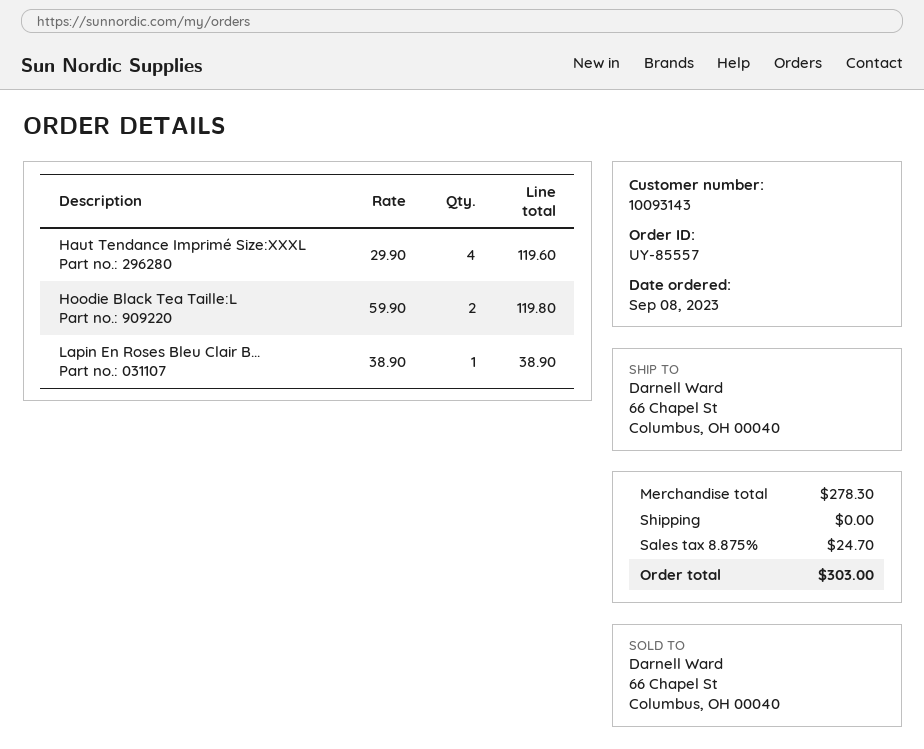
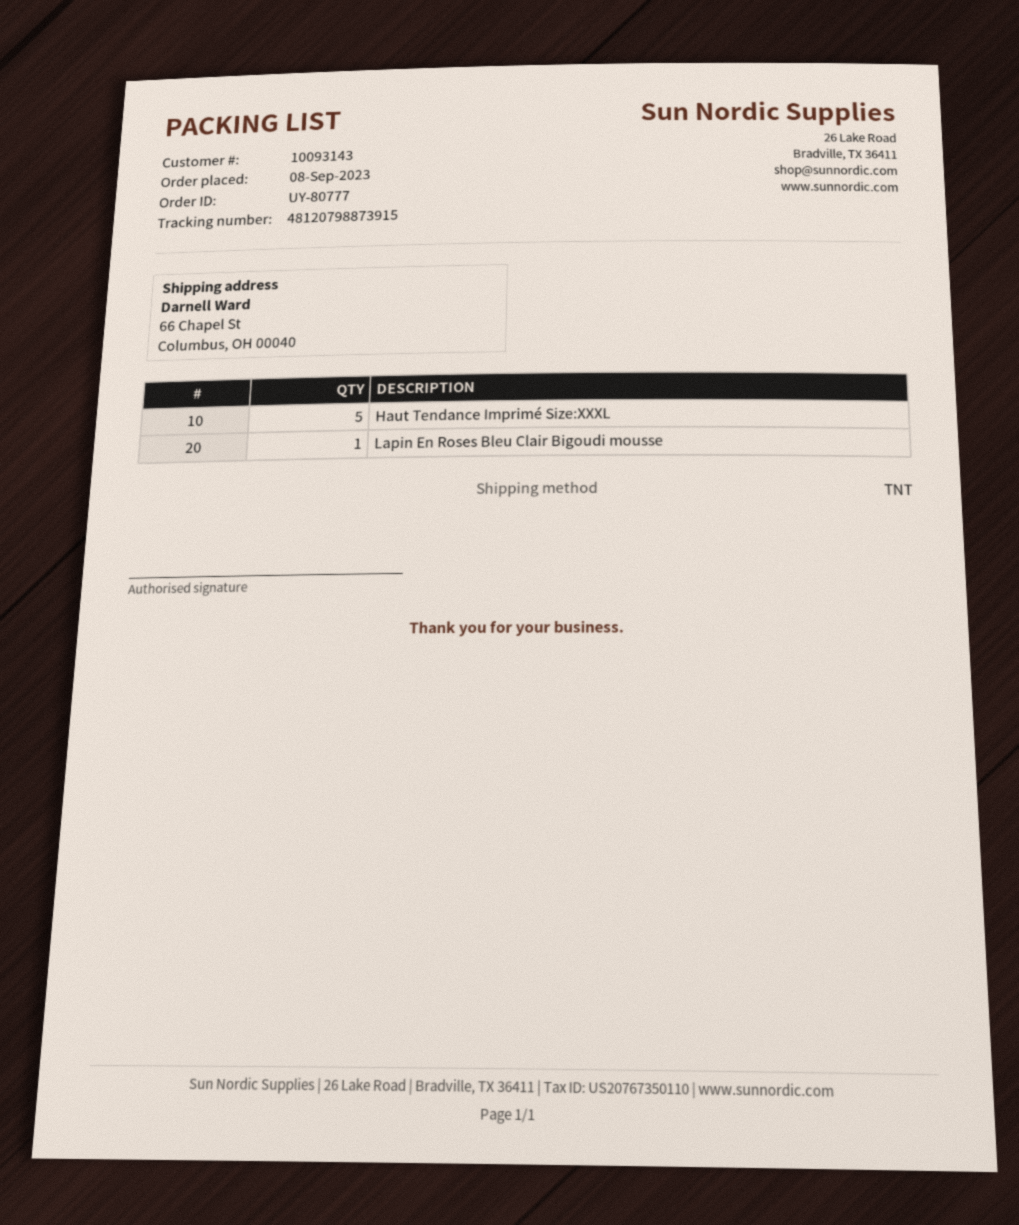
order number: UY-85557 -> UY-80777
Haut Tendance Imprimé Size:XXXL: 4 -> 5
Hoodie Black Tea Taille:L: 2 -> none

